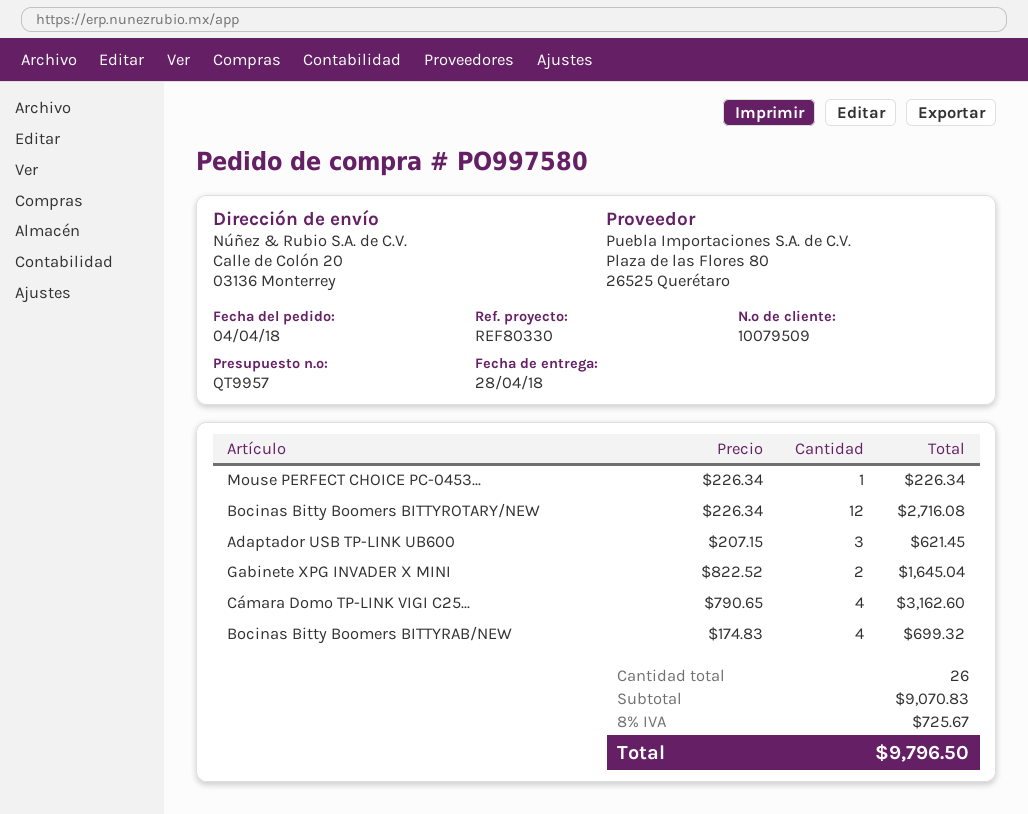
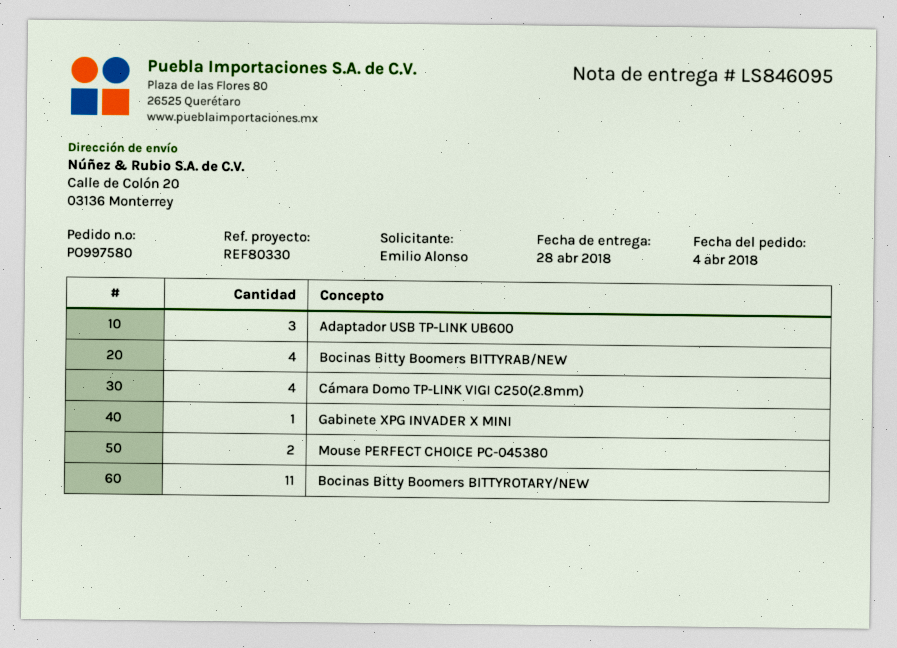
Mouse PERFECT CHOICE PC-0453...: 1 -> 2
Bocinas Bitty Boomers BITTYROTARY/NEW: 12 -> 11
Gabinete XPG INVADER X MINI: 2 -> 1

